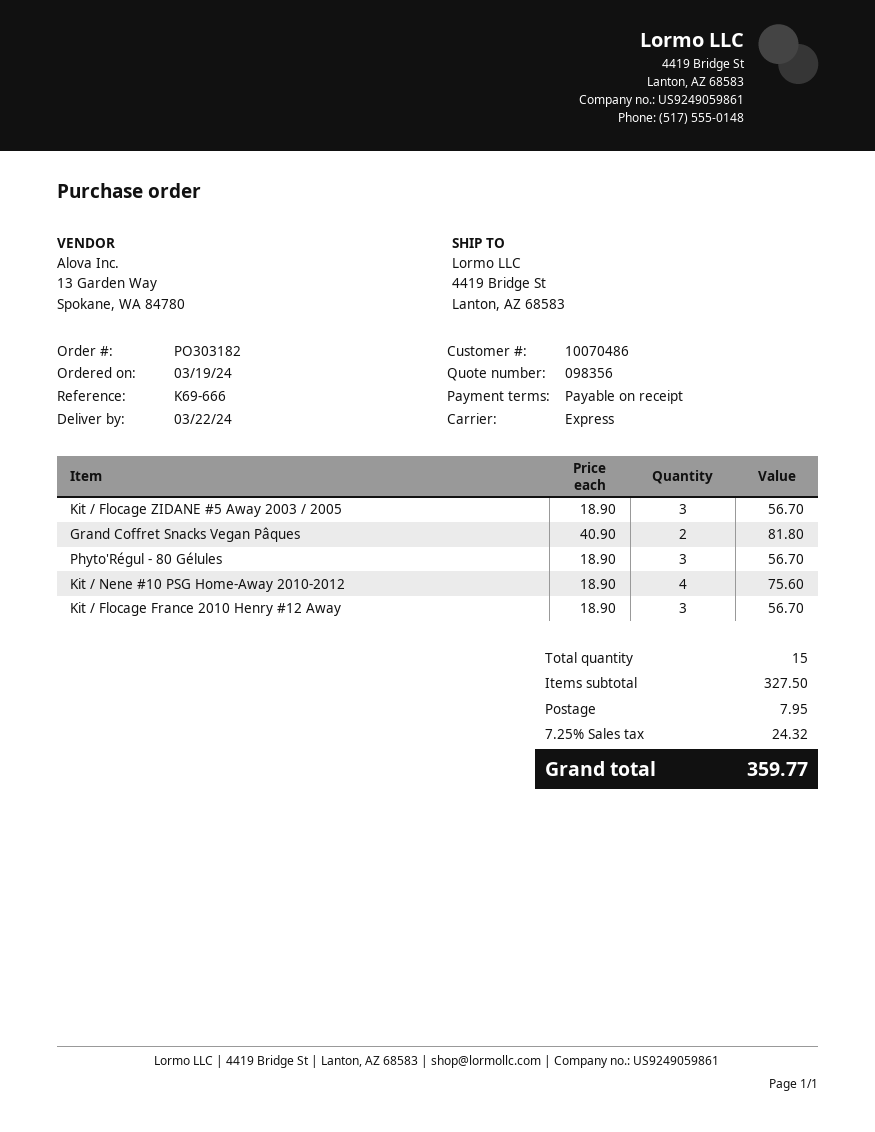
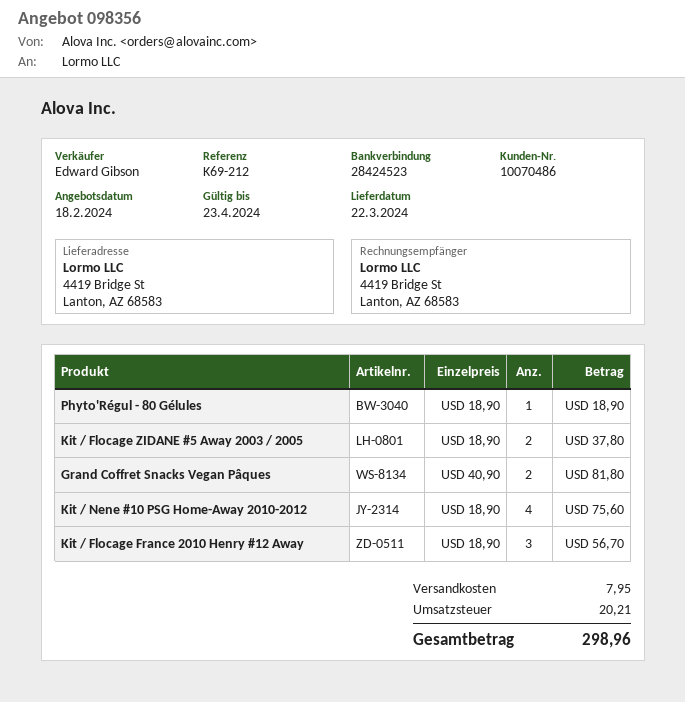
reference: K69-666 -> K69-212
Kit / Flocage ZIDANE #5 Away 2003 / 2005: 3 x 18.90 = 56.70 -> 2 x 18.90 = 37.80
Phyto'Régul - 80 Gélules: 3 x 18.90 = 56.70 -> 1 x 18.90 = 18.90
tax: 24.32 -> 20.21
total: 359.77 -> 298.96

